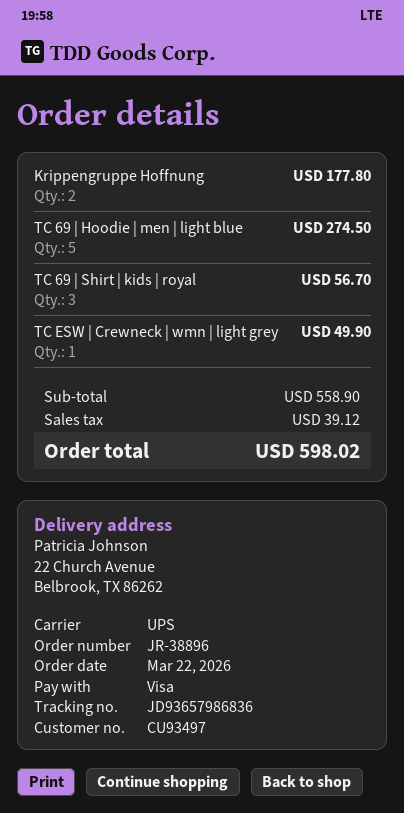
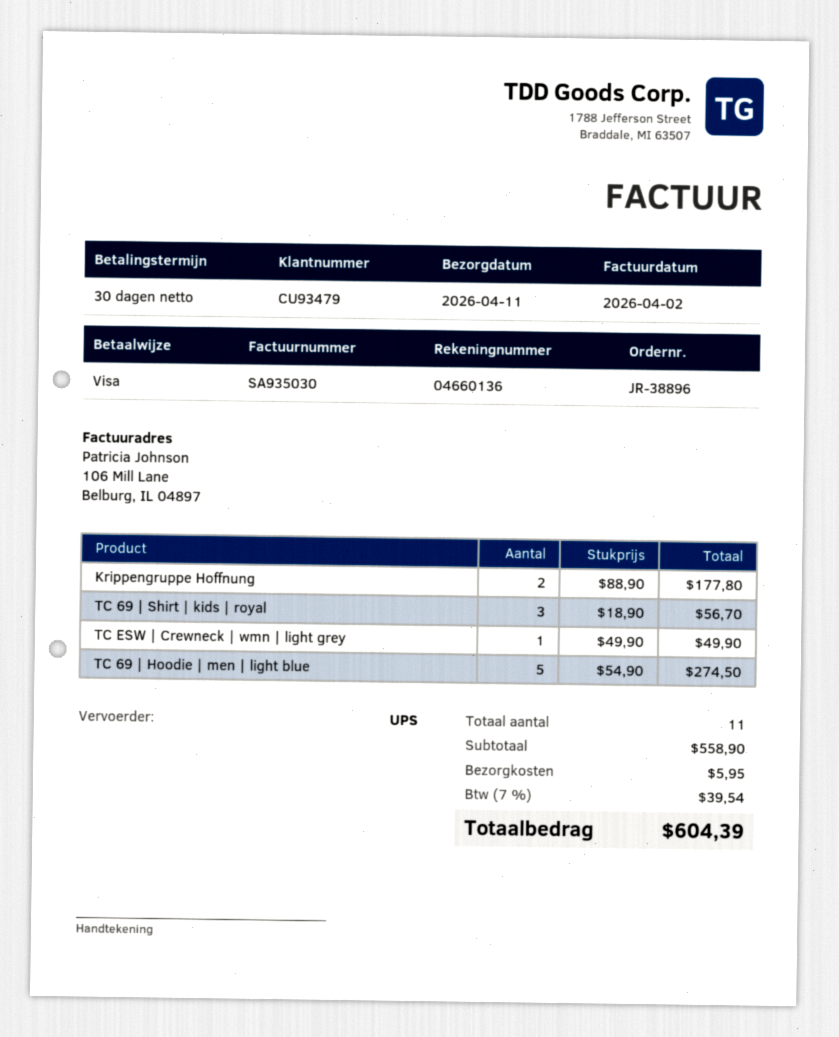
customer number: CU93497 -> CU93479
shipping: none -> 5.95
tax: 39.12 -> 39.54
total: 598.02 -> 604.39

